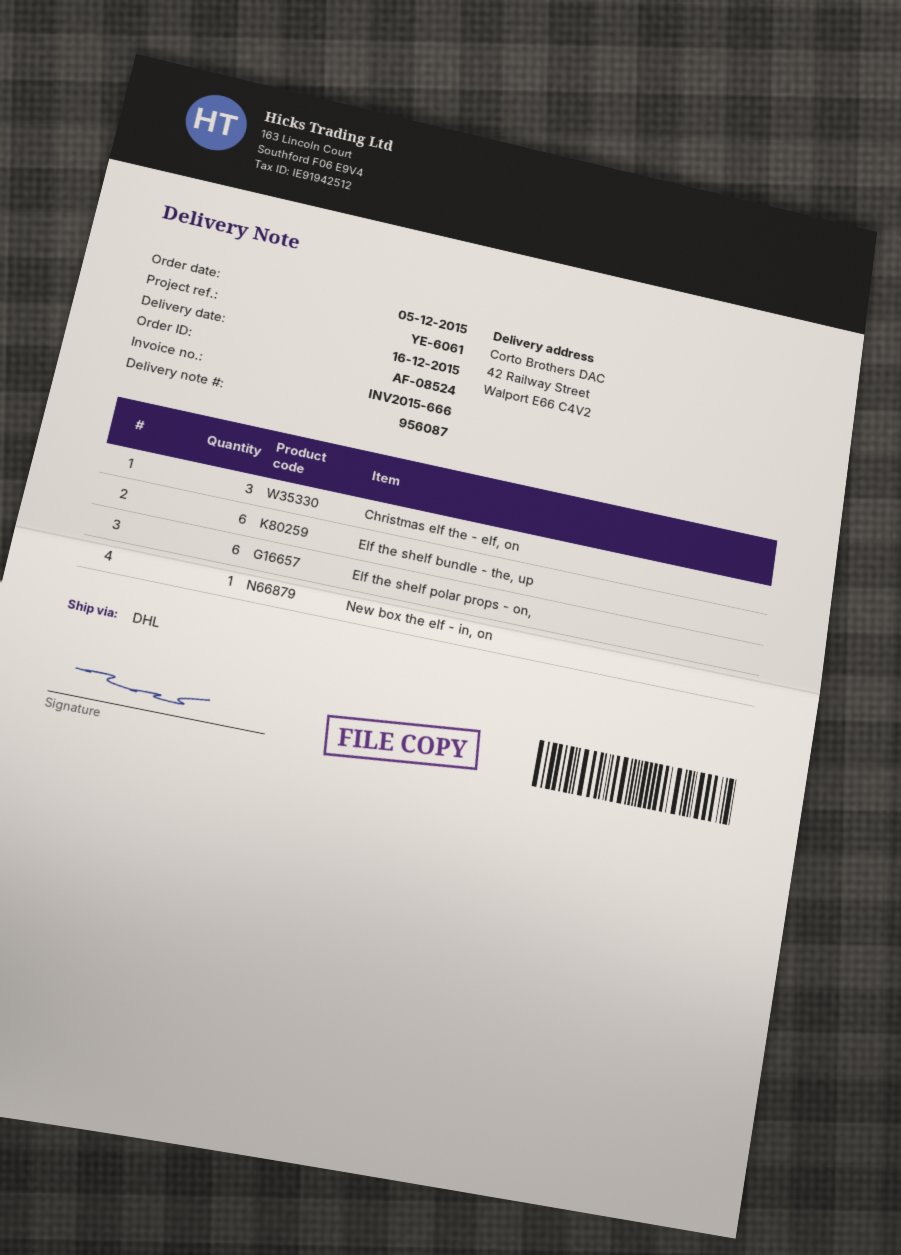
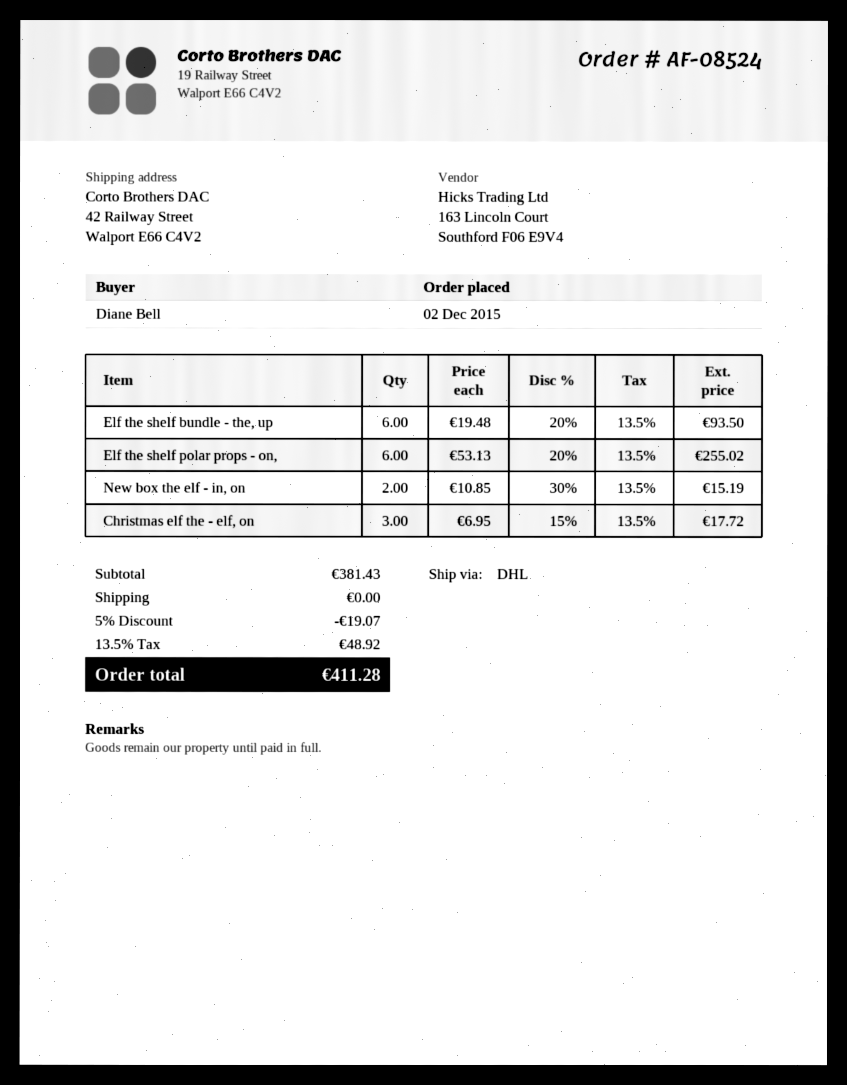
order date: 2015-12-05 -> 2015-12-02
New box the elf - in, on: 1 -> 2

